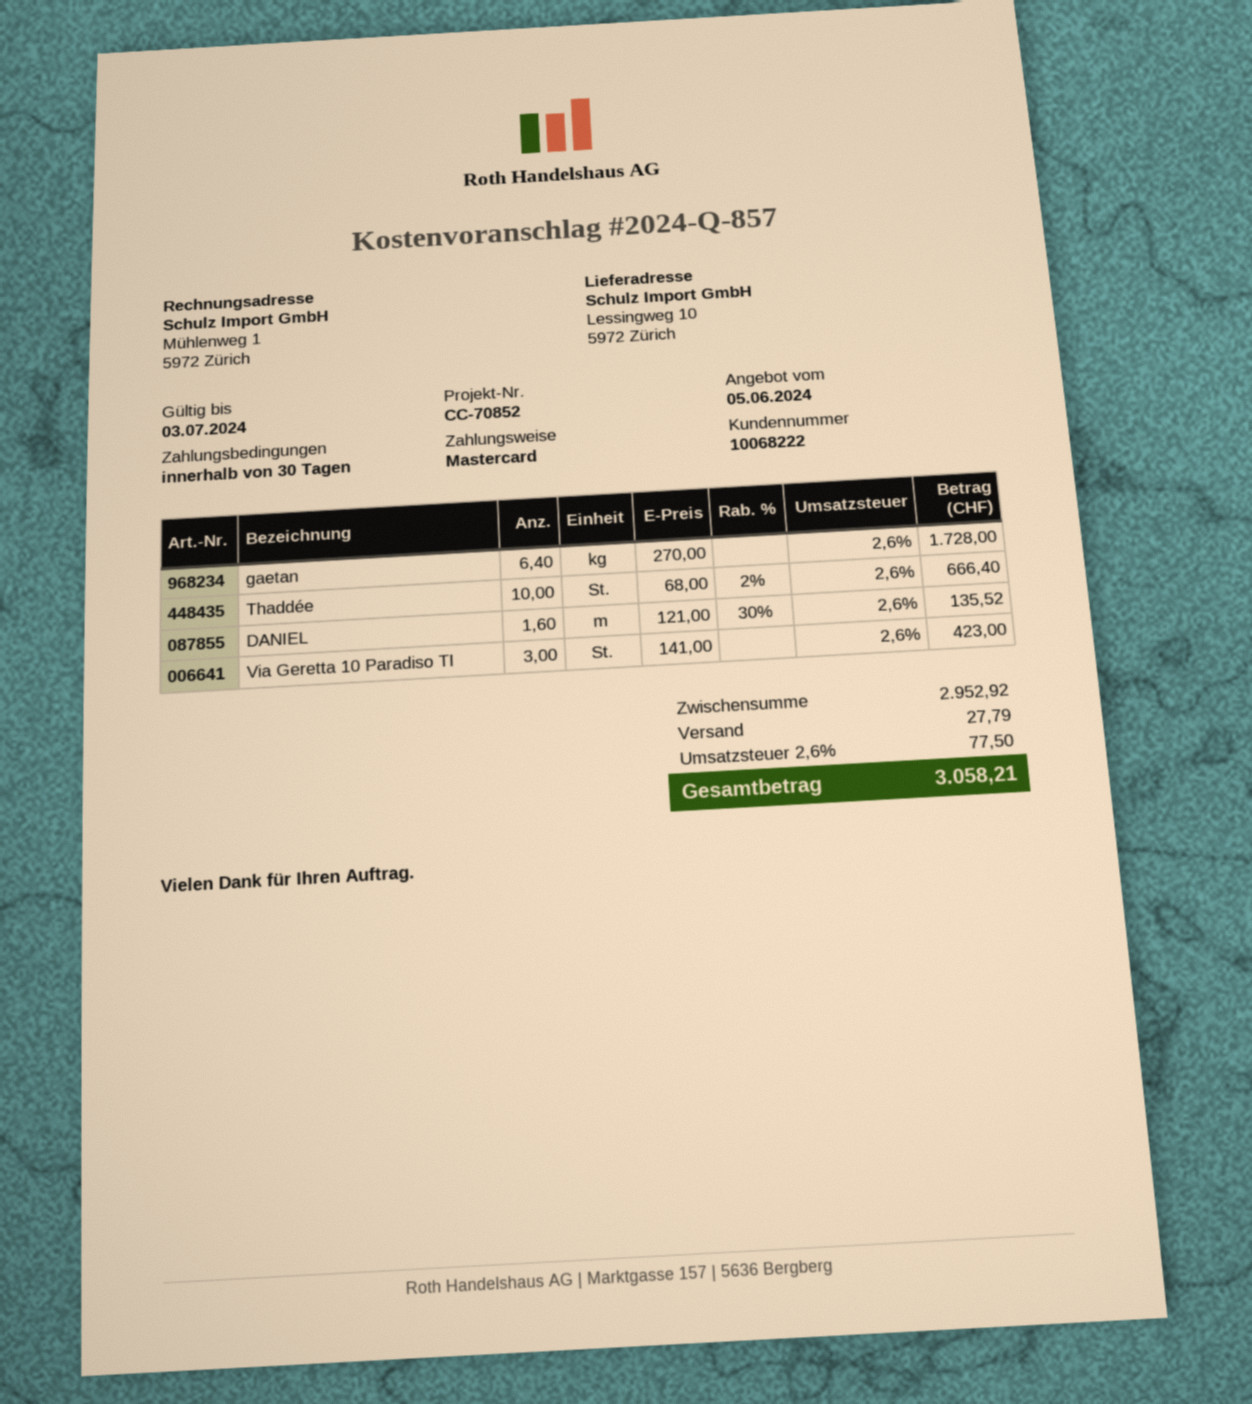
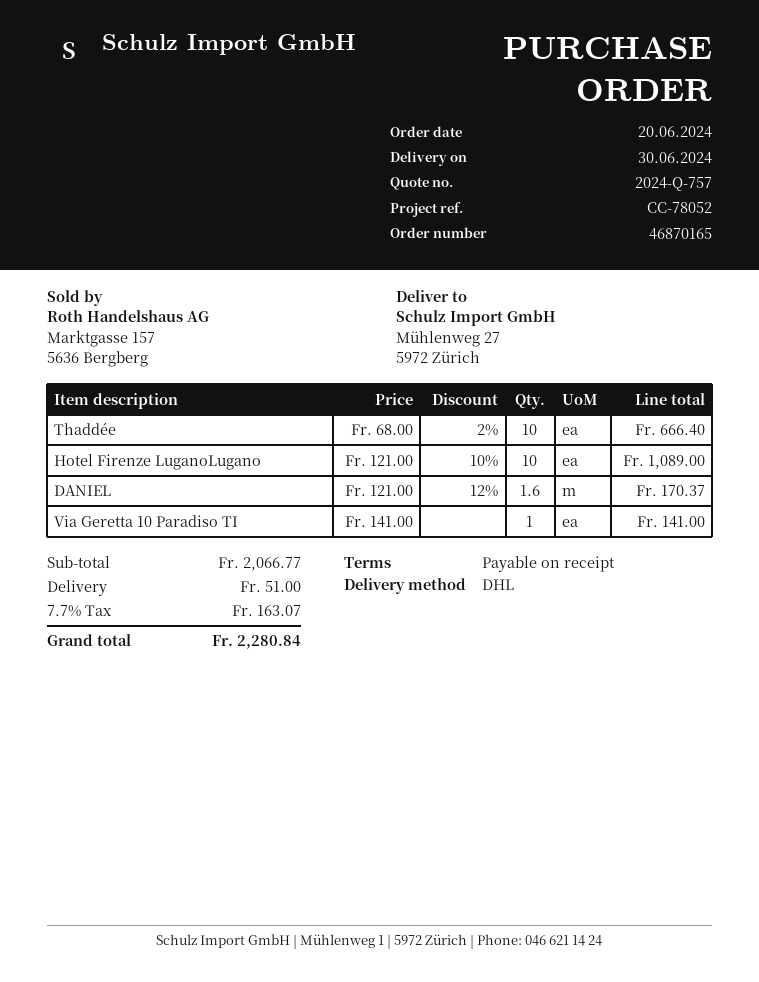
quote number: 2024-Q-857 -> 2024-Q-757
payment terms: 30 days -> on receipt
reference: CC-70852 -> CC-78052
ship to: Lessingweg 10, 5972 Zürich -> Mühlenweg 27, 5972 Zürich
gaetan: 6.4 x 270.00 = 1728.00 -> none
DANIEL: 1.6 x 121.00 - 30% = 135.52 -> 1.6 x 121.00 - 12% = 170.37
Via Geretta 10 Paradiso TI: 3 x 141.00 = 423.00 -> 1 x 141.00 = 141.00
Hotel Firenze LuganoLugano: none -> 10 x 121.00 - 10% = 1089.00
subtotal: 2952.92 -> 2066.77
shipping: 27.79 -> 51.00
tax: 2.6% = 77.50 -> 7.7% = 163.07
total: 3058.21 -> 2280.84

